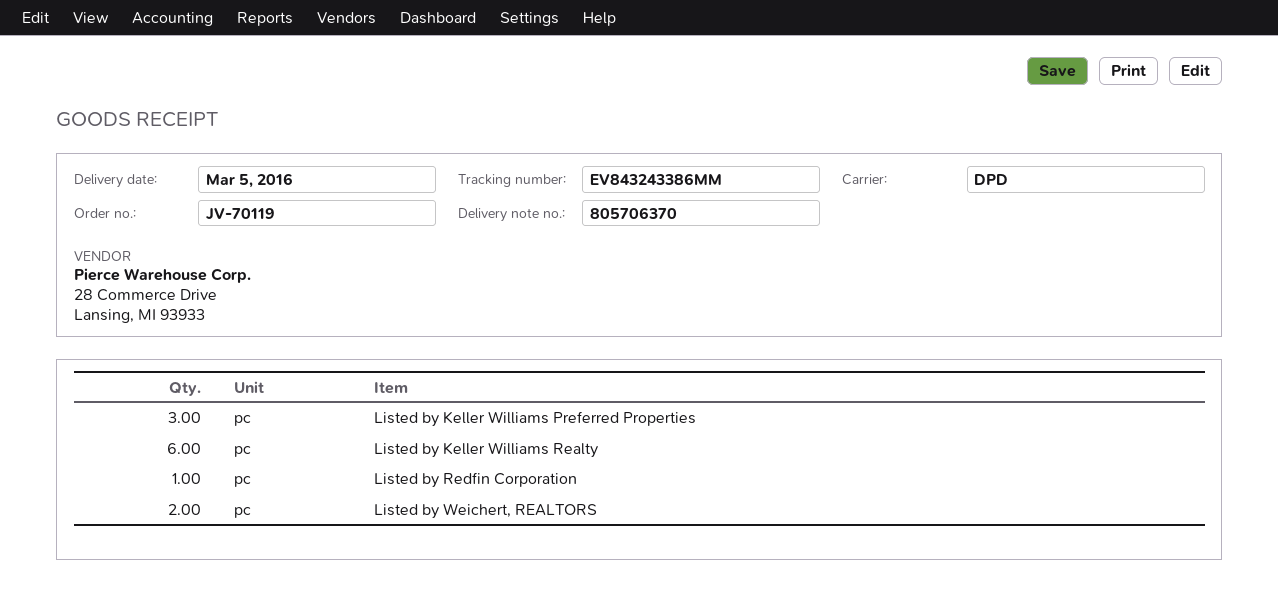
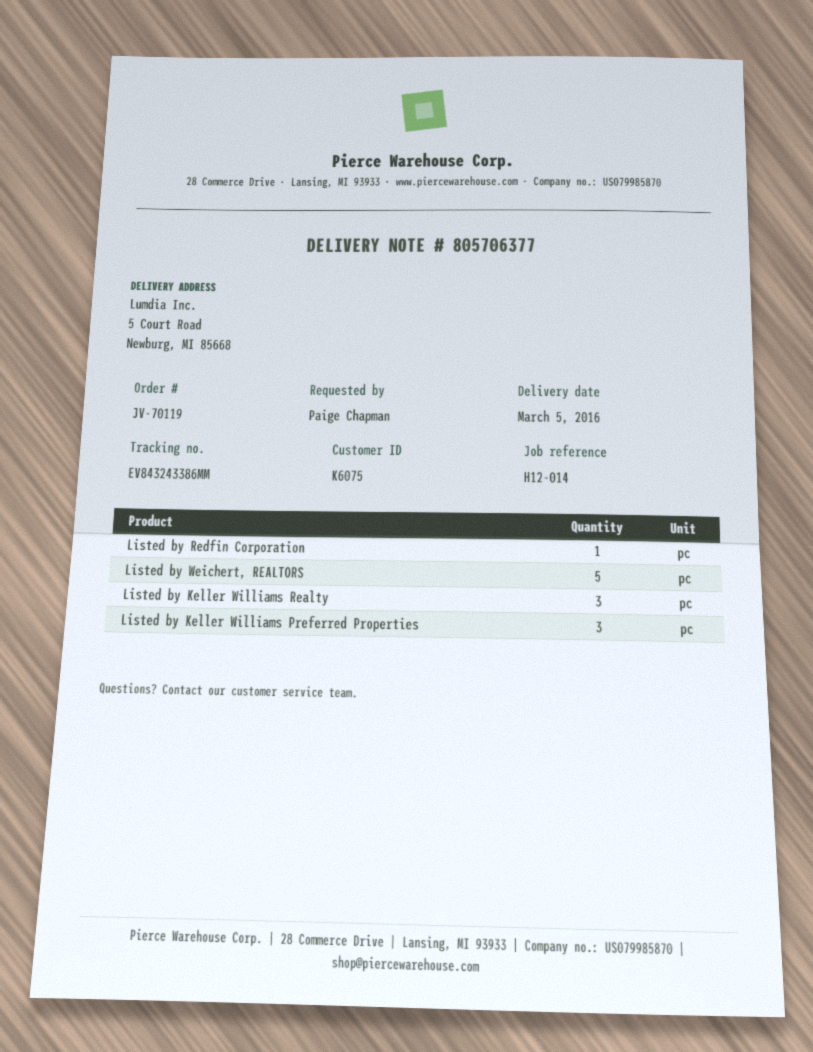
delivery note number: 805706370 -> 805706377
Listed by Keller Williams Realty: 6 -> 3
Listed by Weichert, REALTORS: 2 -> 5

